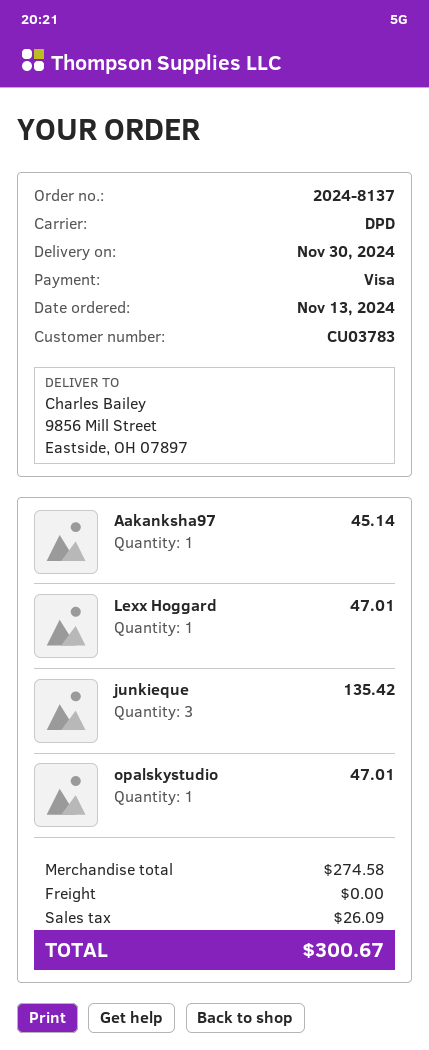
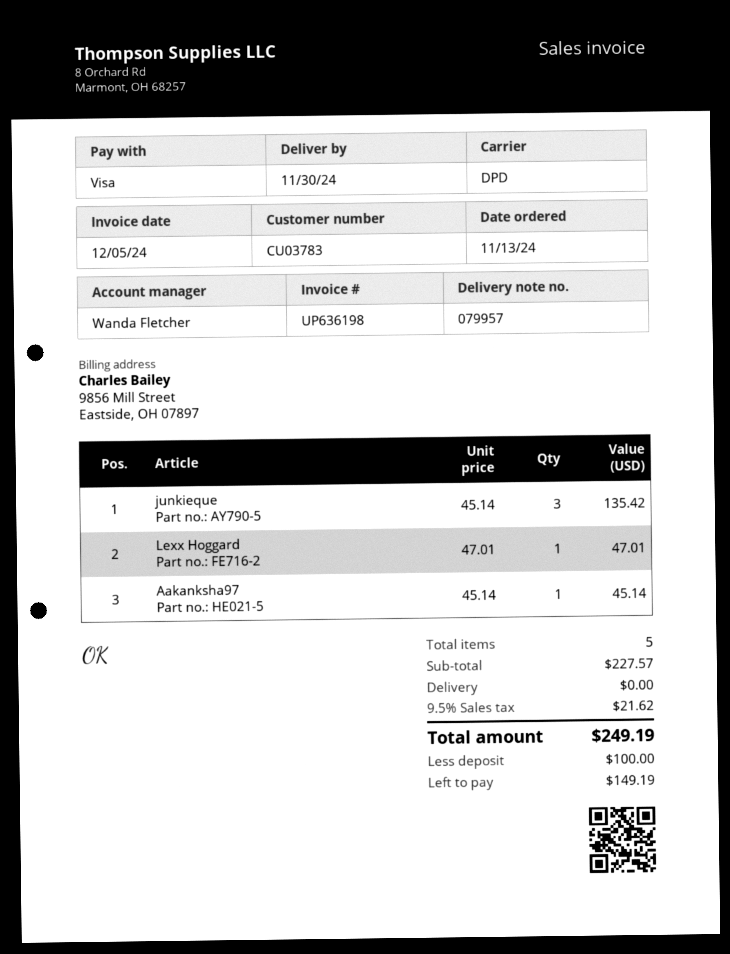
opalskystudio: 1 for 47.01 -> none
subtotal: 274.58 -> 227.57
tax: 26.09 -> 21.62
total: 300.67 -> 249.19

